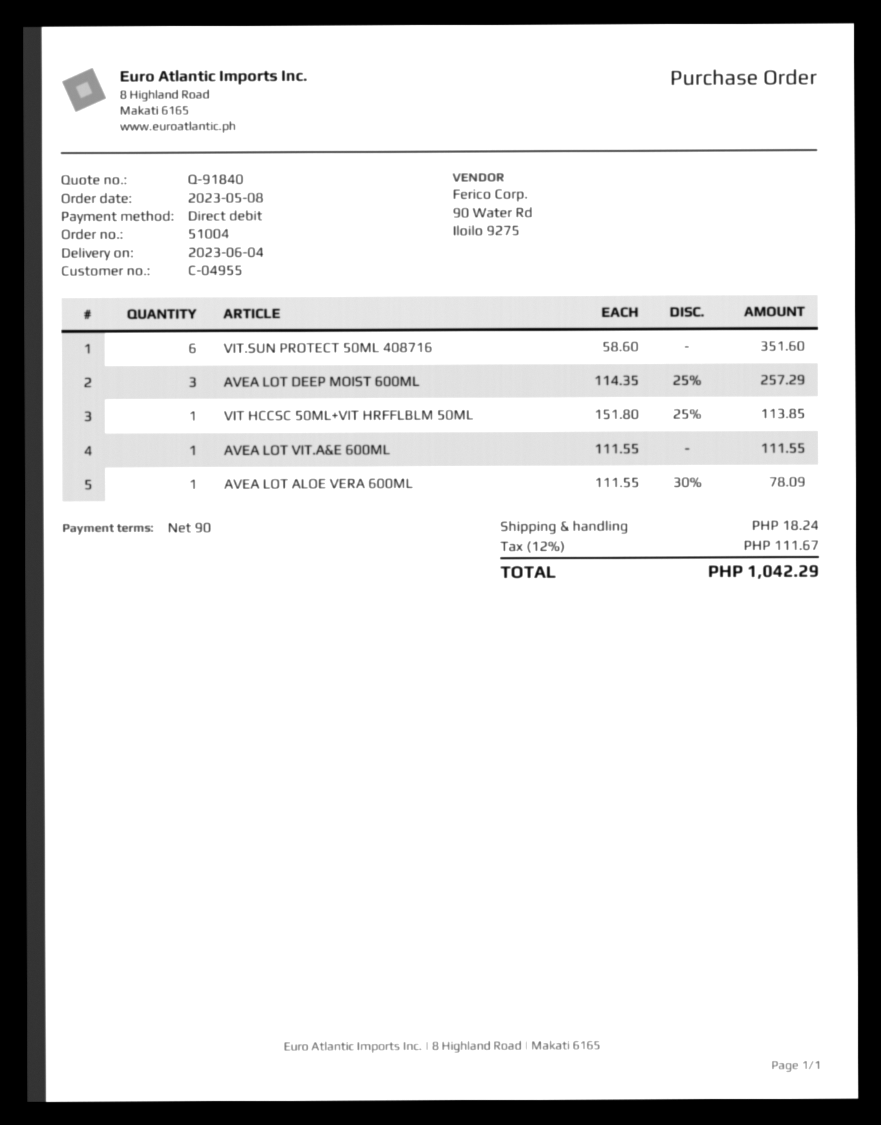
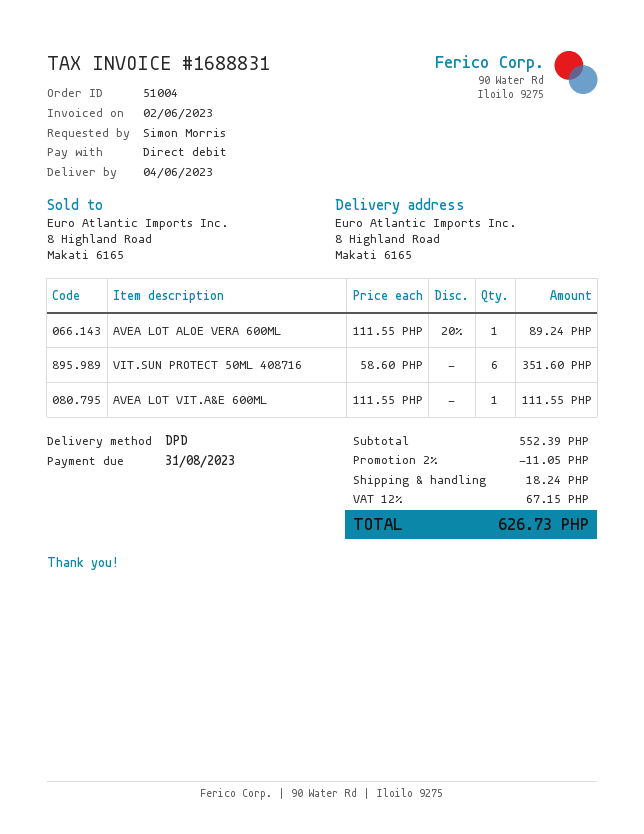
AVEA LOT DEEP MOIST 600ML: 3 x 114.35 - 25% = 257.29 -> none
VIT HCCSC 50ML+VIT HRFFLBLM 50ML: 1 x 151.80 - 25% = 113.85 -> none
AVEA LOT ALOE VERA 600ML: 1 x 111.55 - 30% = 78.09 -> 1 x 111.55 - 20% = 89.24
discount: none -> 2% = 11.05
tax: 12% = 111.67 -> 12% = 67.15
total: 1042.29 -> 626.73

